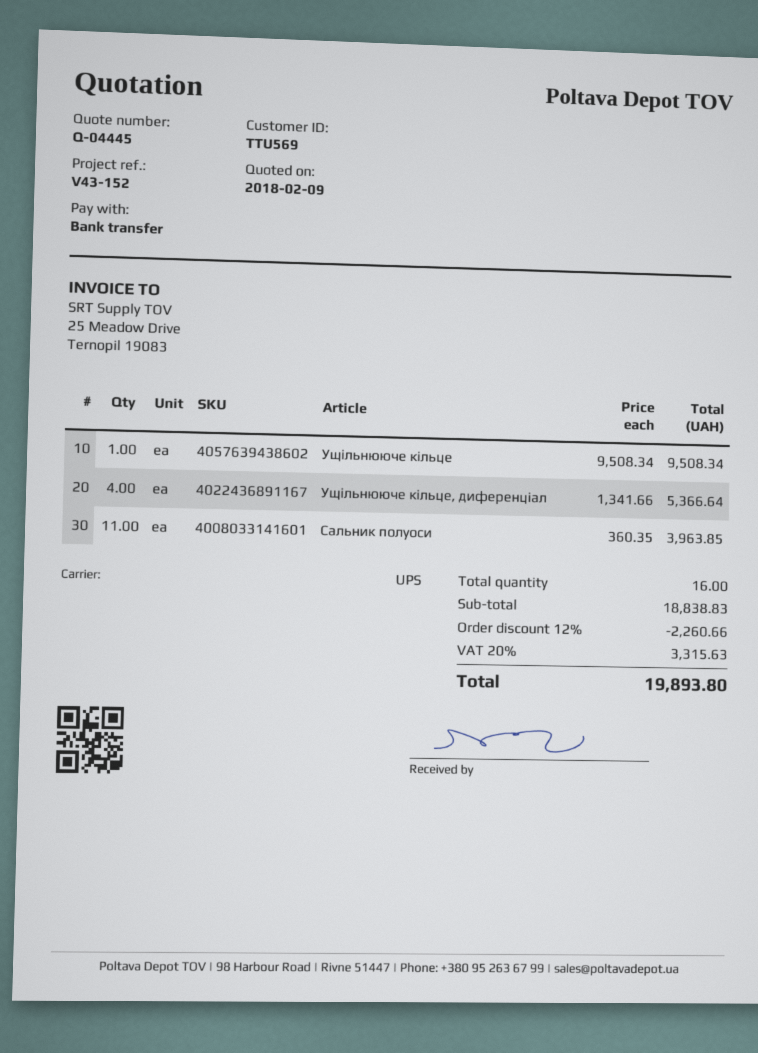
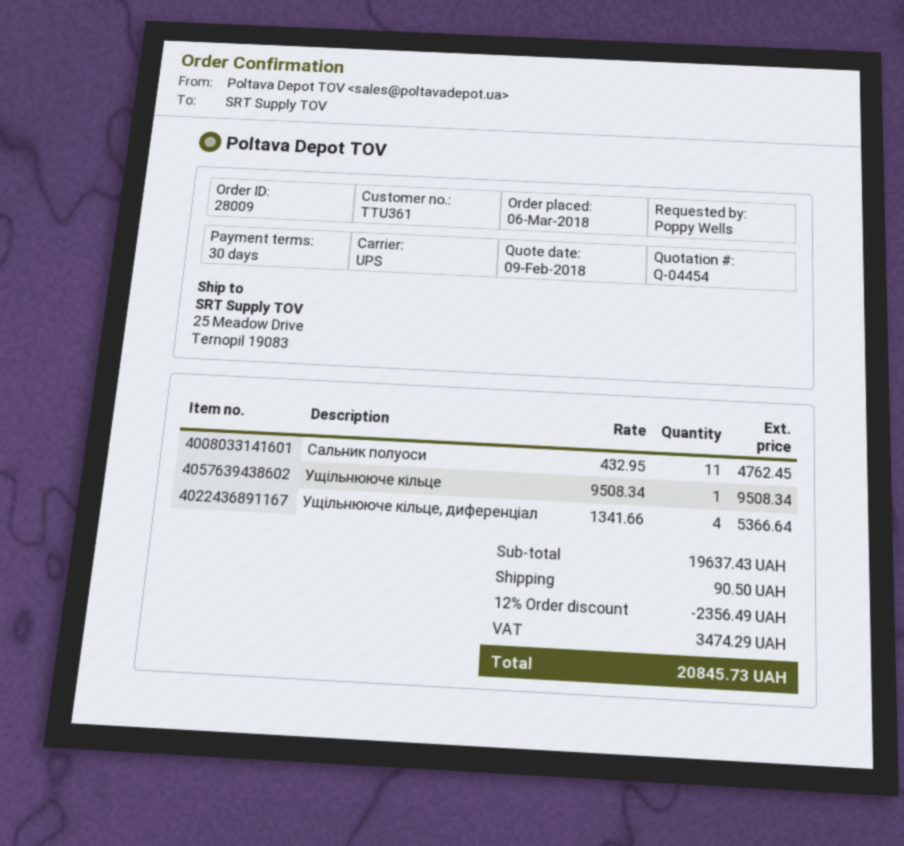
quote number: Q-04445 -> Q-04454
customer number: TTU569 -> TTU361
Сальник полуоси: 11 x 360.35 = 3963.85 -> 11 x 432.95 = 4762.45
subtotal: 18838.83 -> 19637.43
discount: 12% = 2260.66 -> 12% = 2356.49
shipping: none -> 90.50
tax: 3315.63 -> 3474.29
total: 19893.80 -> 20845.73

